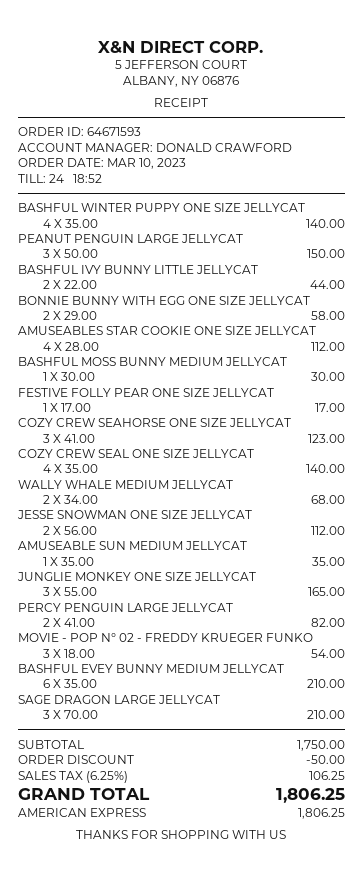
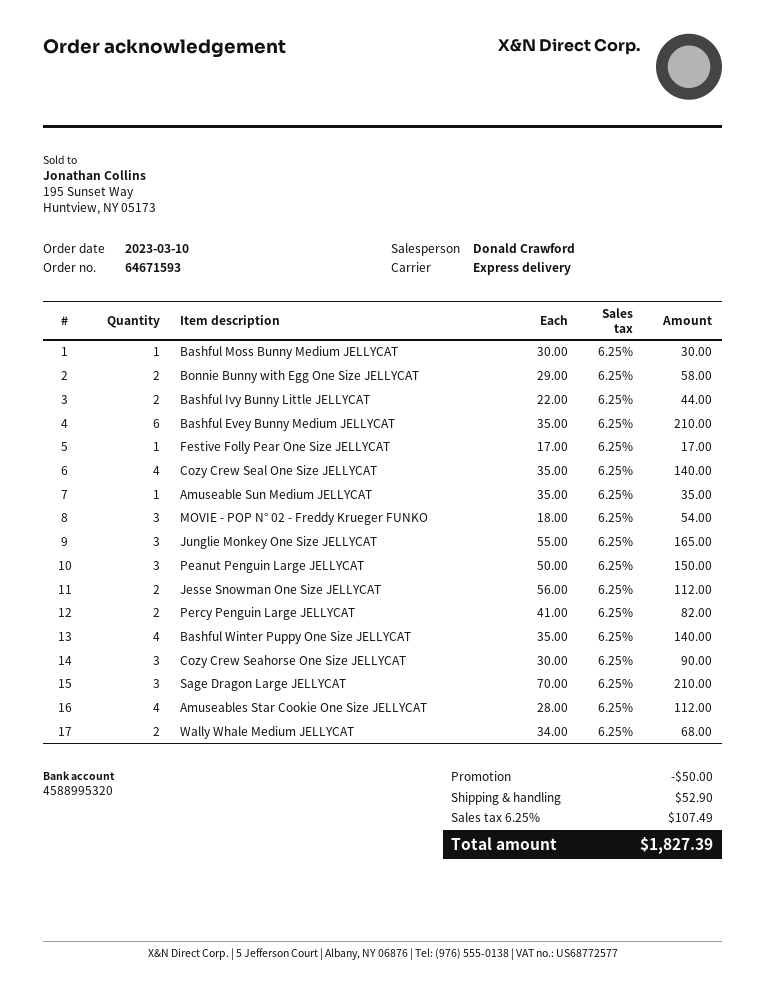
COZY CREW SEAHORSE ONE SIZE JELLYCAT: 3 x 41.00 = 123.00 -> 3 x 30.00 = 90.00
shipping: none -> 52.90
tax: 6.25% = 106.25 -> 6.25% = 107.49
total: 1806.25 -> 1827.39

